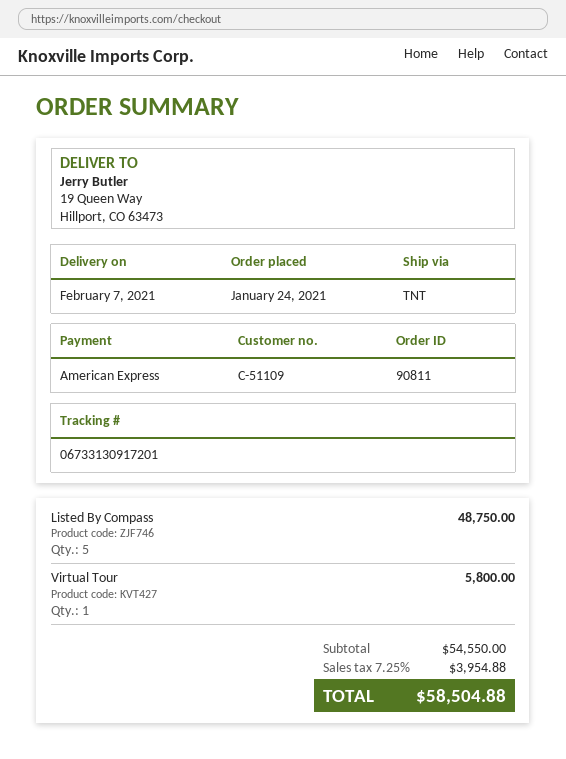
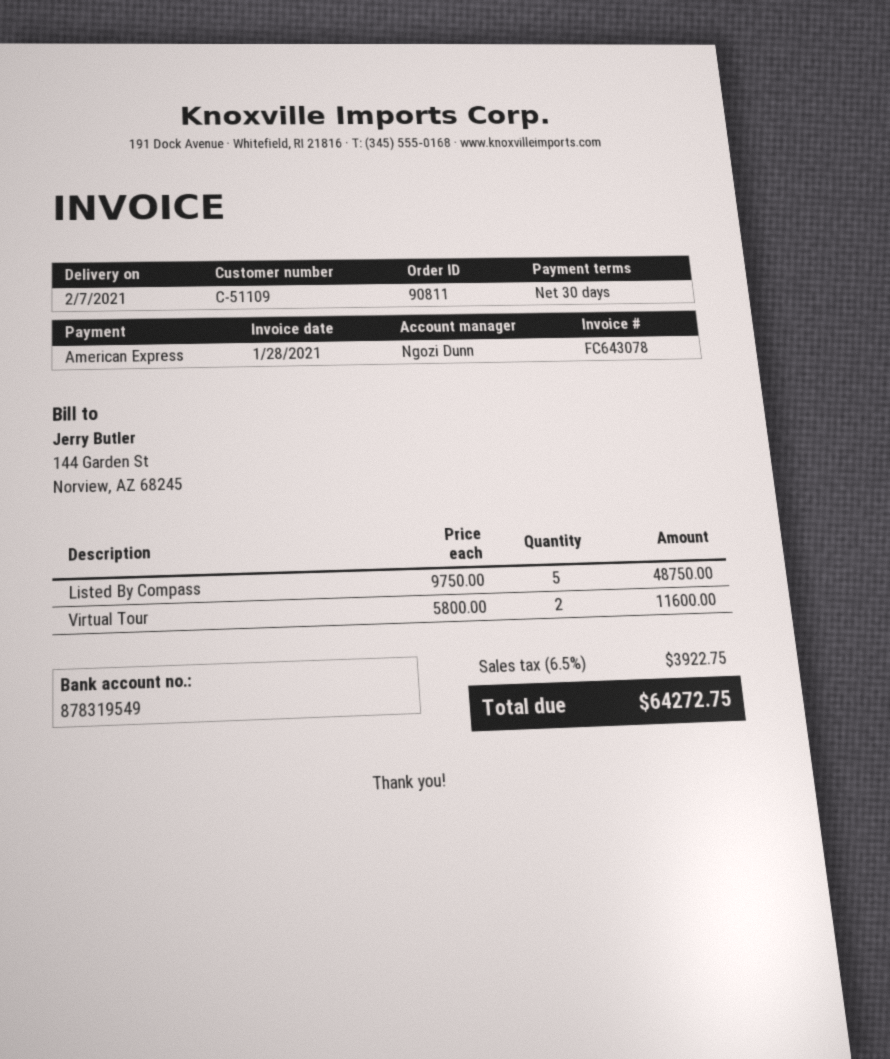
Virtual Tour: 1 for 5800.00 -> 2 for 11600.00
tax: 7.25% = 3954.88 -> 6.5% = 3922.75
total: 58504.88 -> 64272.75

